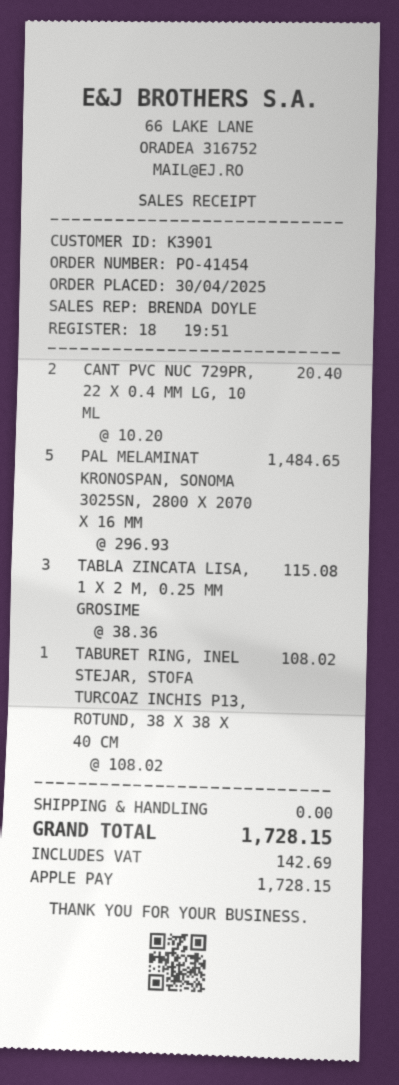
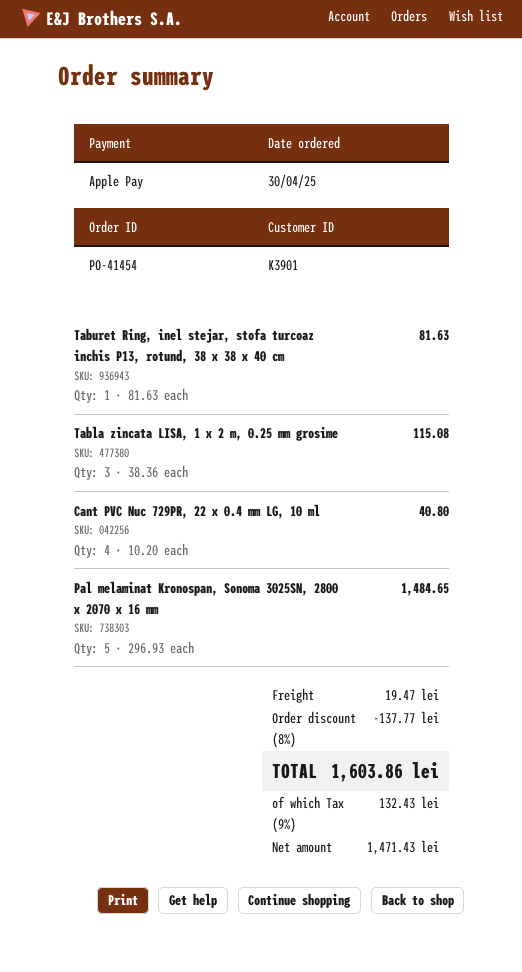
CANT PVC NUC 729PR, 22 X 0.4 MM LG, 10 ML: 2 x 10.20 = 20.40 -> 4 x 10.20 = 40.80
TABURET RING, INEL STEJAR, STOFA TURCOAZ INCHIS P13, ROTUND, 38 X 38 X 40 CM: 1 x 108.02 = 108.02 -> 1 x 81.63 = 81.63
discount: none -> 8% = 137.77
shipping: 0.00 -> 19.47
tax: 142.69 -> 132.43
total: 1728.15 -> 1603.86

